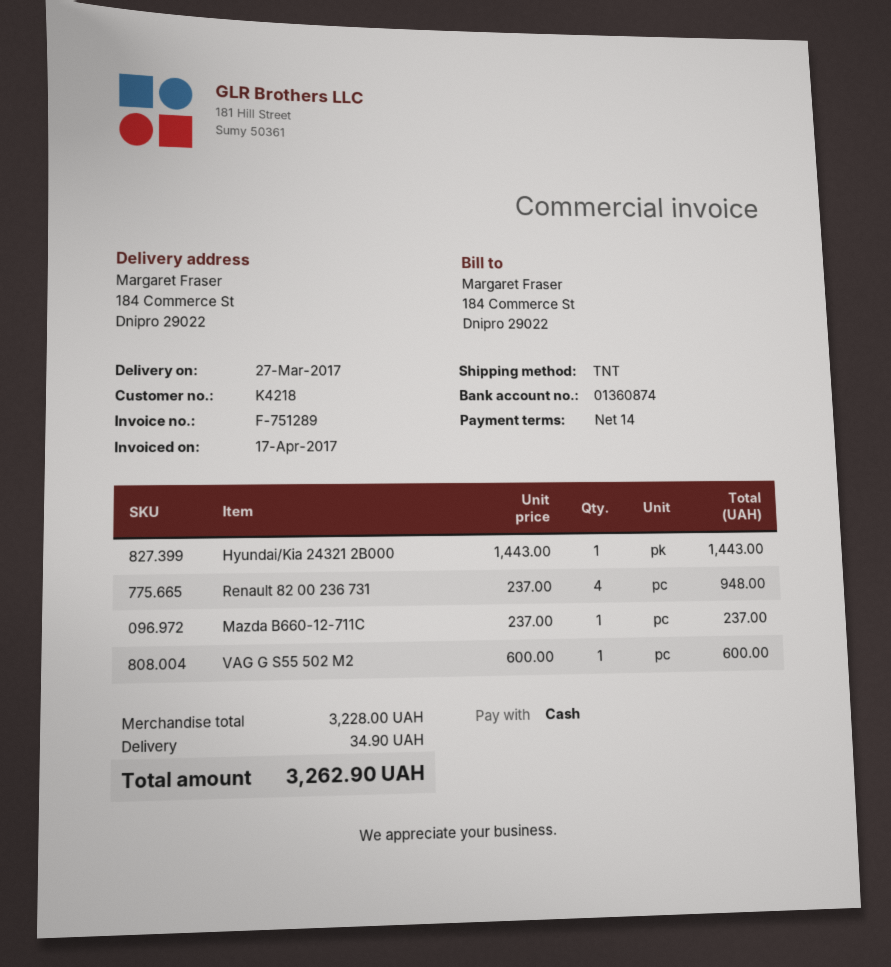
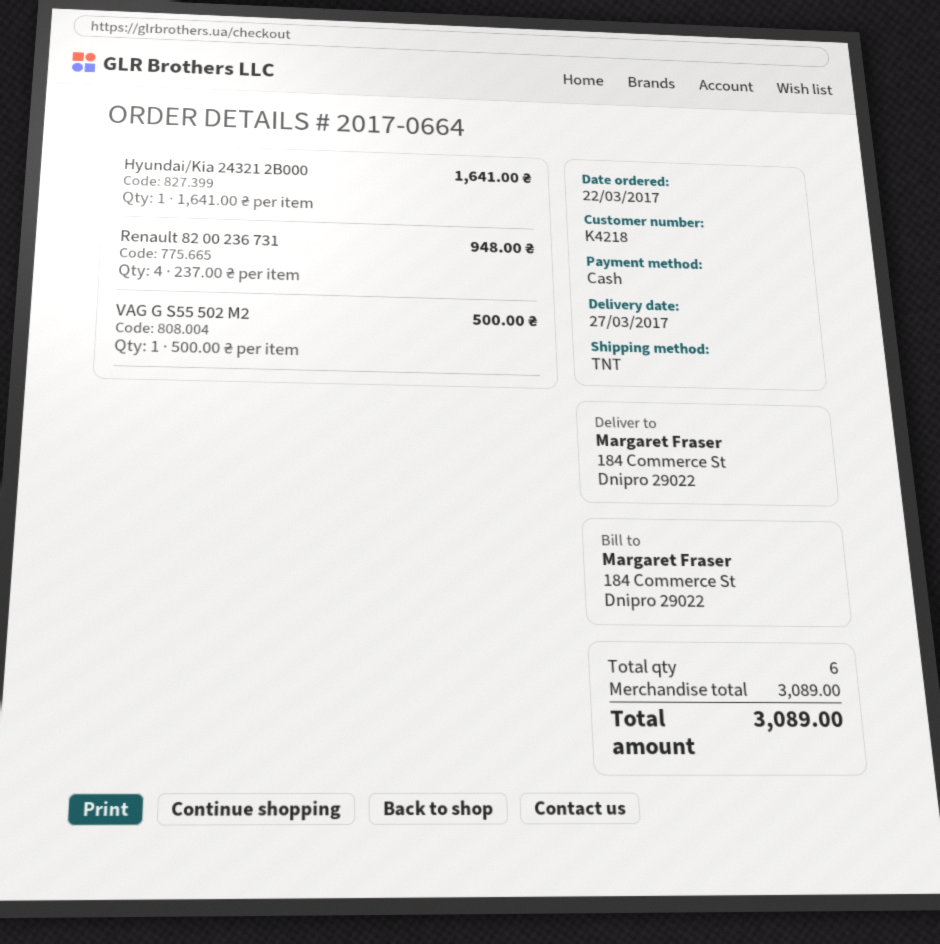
Hyundai/Kia 24321 2B000: 1 x 1443.00 = 1443.00 -> 1 x 1641.00 = 1641.00
Mazda B660-12-711C: 1 x 237.00 = 237.00 -> none
VAG G S55 502 M2: 1 x 600.00 = 600.00 -> 1 x 500.00 = 500.00
subtotal: 3228.00 -> 3089.00
shipping: 34.90 -> none
total: 3262.90 -> 3089.00

